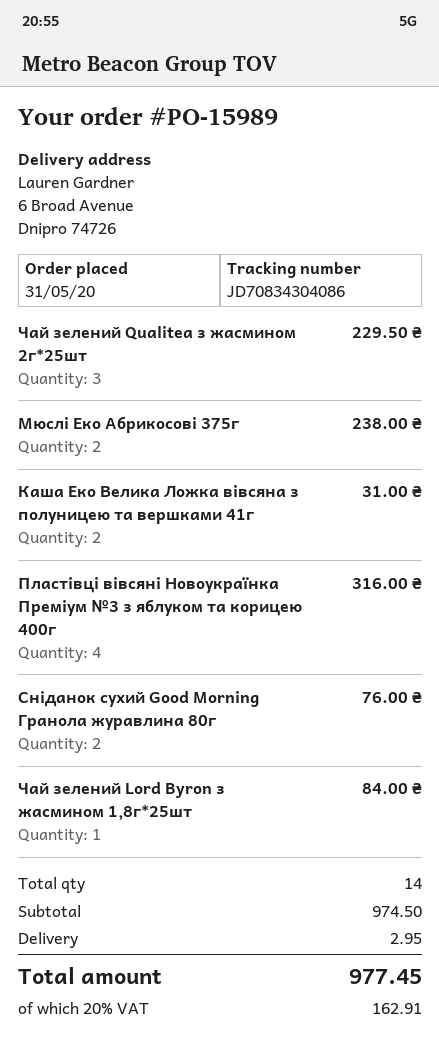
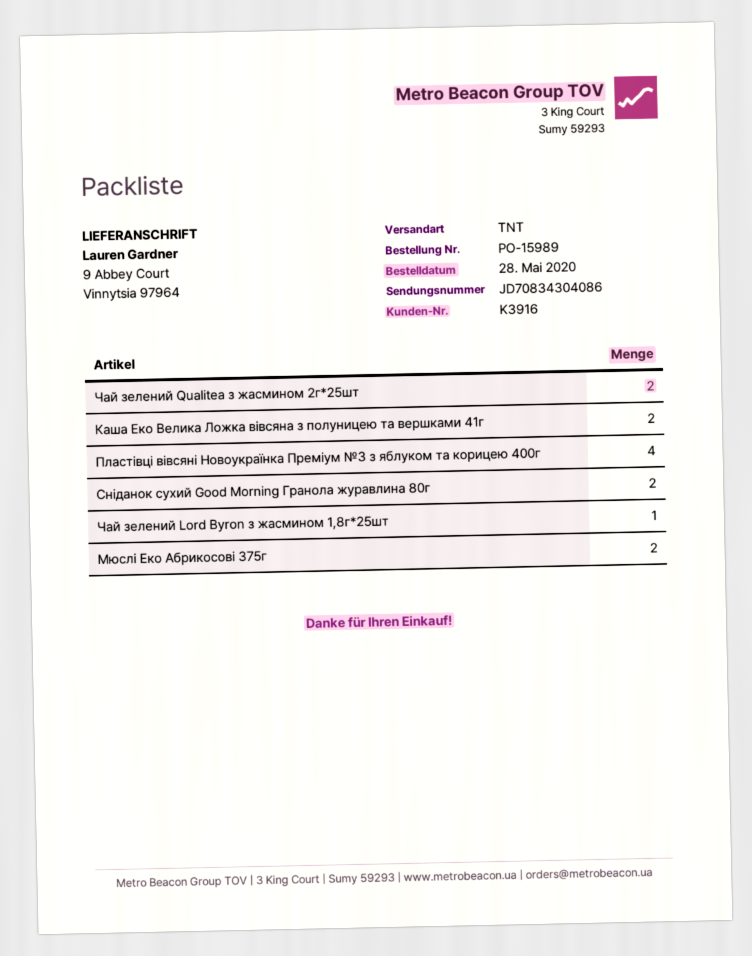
order date: 2020-05-31 -> 2020-05-28
ship to: 6 Broad Avenue, Dnipro 74726 -> 9 Abbey Court, Vinnytsia 97964
Чай зелений Qualitea з жасмином 2г*25шт: 3 -> 2

